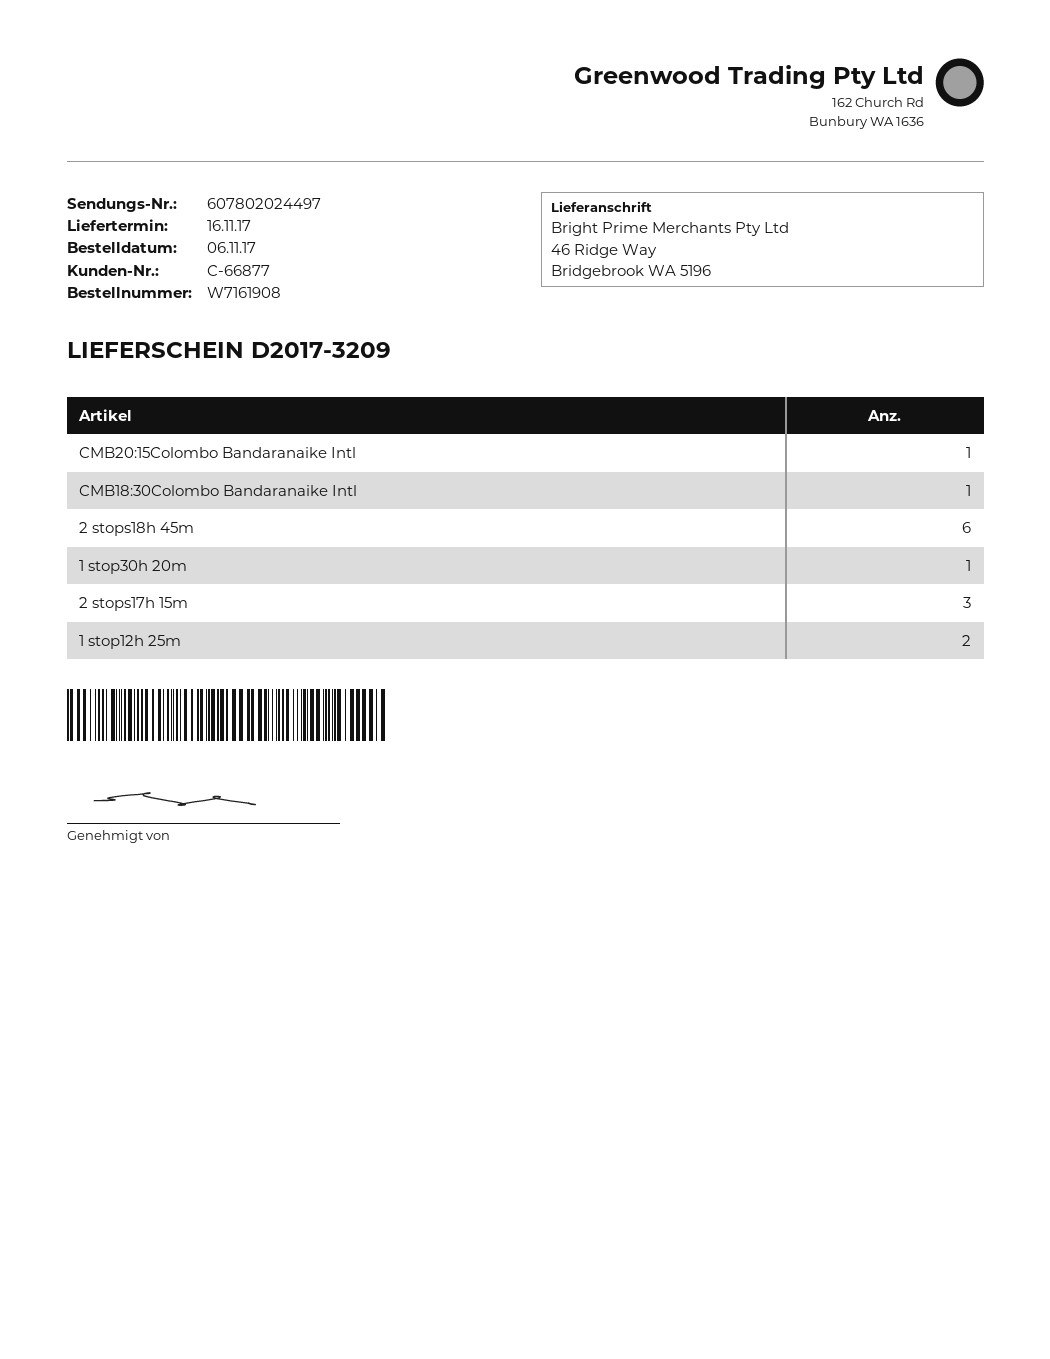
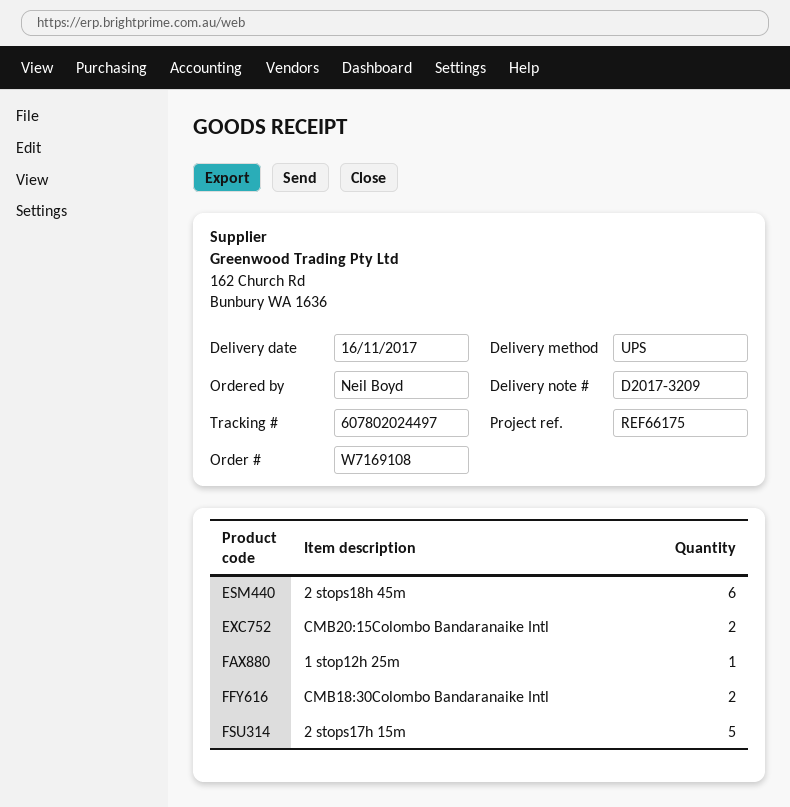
order number: W7161908 -> W7169108
CMB20:15Colombo Bandaranaike Intl: 1 -> 2
CMB18:30Colombo Bandaranaike Intl: 1 -> 2
1 stop30h 20m: 1 -> none
2 stops17h 15m: 3 -> 5
1 stop12h 25m: 2 -> 1

